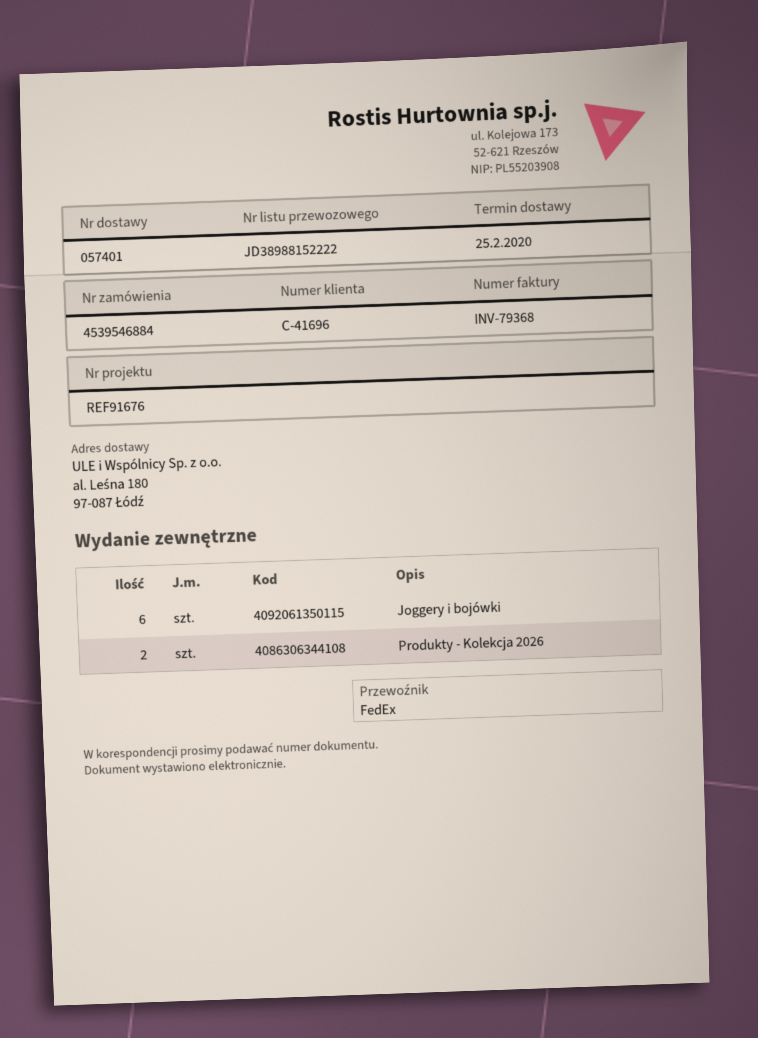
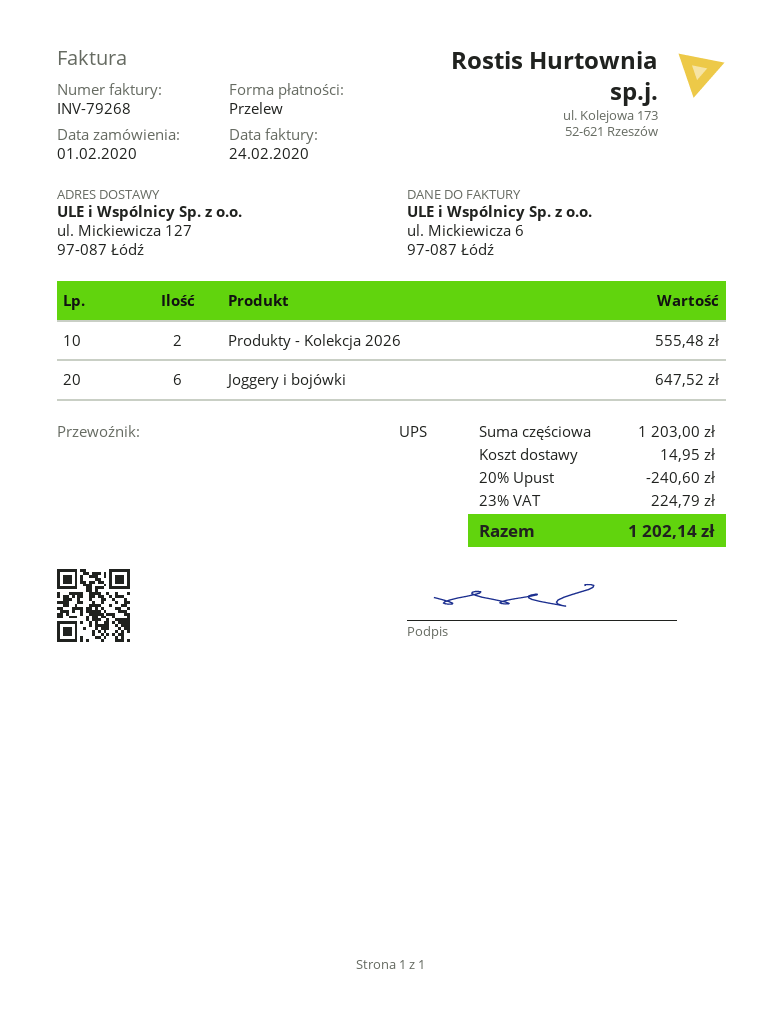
invoice number: INV-79368 -> INV-79268
shipping method: FedEx -> UPS
ship to: al. Leśna 180, 97-087 Łódź -> ul. Mickiewicza 127, 97-087 Łódź

